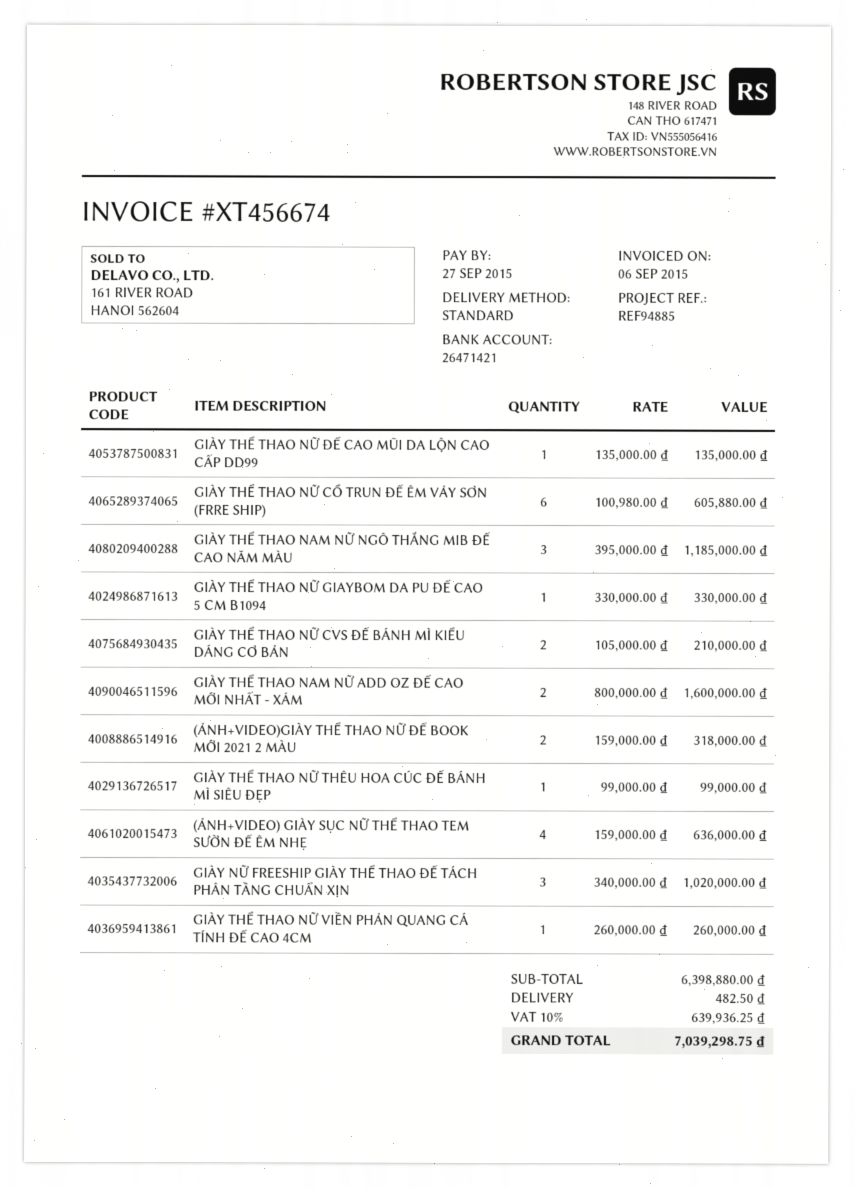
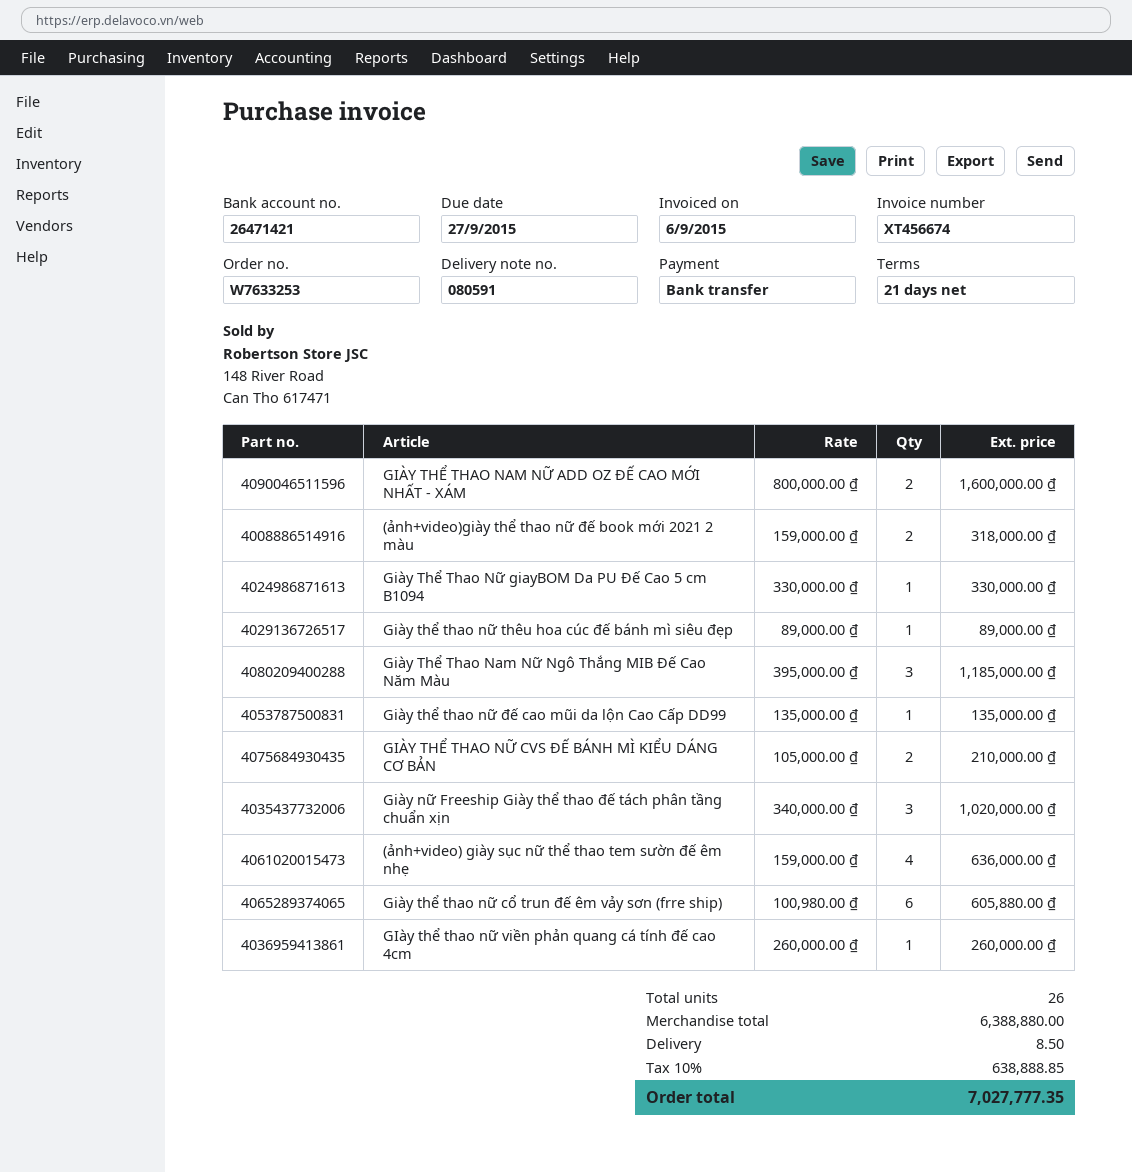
GIÀY THỂ THAO NỮ THÊU HOA CÚC ĐẾ BÁNH MÌ SIÊU ĐẸP: 1 x 99000.00 = 99000.00 -> 1 x 89000.00 = 89000.00
subtotal: 6398880.00 -> 6388880.00
shipping: 482.50 -> 8.50
tax: 10% = 639936.25 -> 10% = 638888.85
total: 7039298.75 -> 7027777.35

